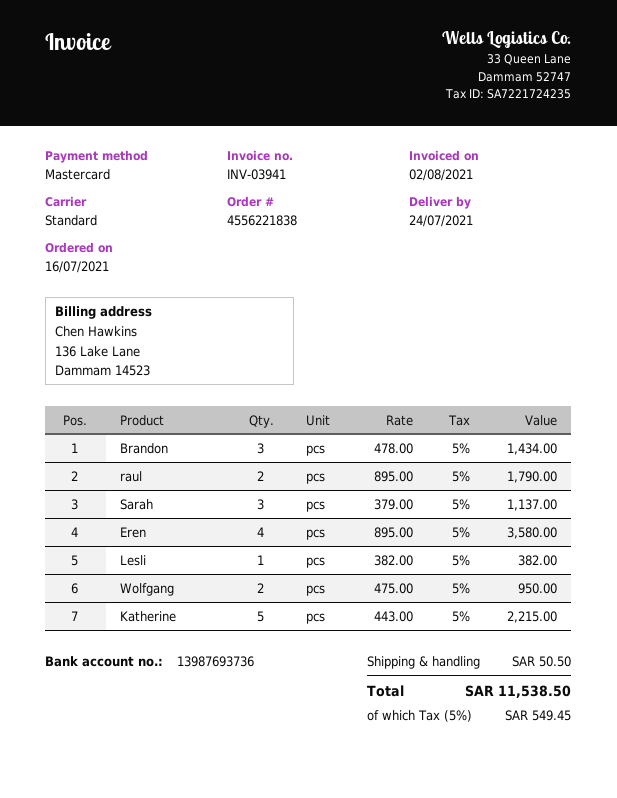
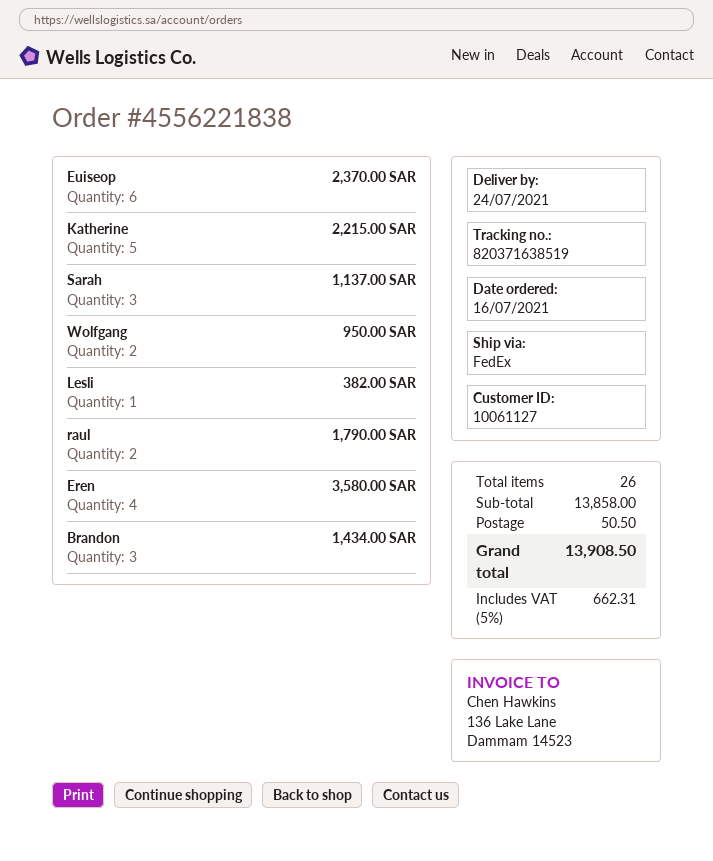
shipping method: standard -> FedEx
Euiseop: none -> 6 for 2370.00
tax: 5% = 549.45 -> 5% = 662.31
total: 11538.50 -> 13908.50

